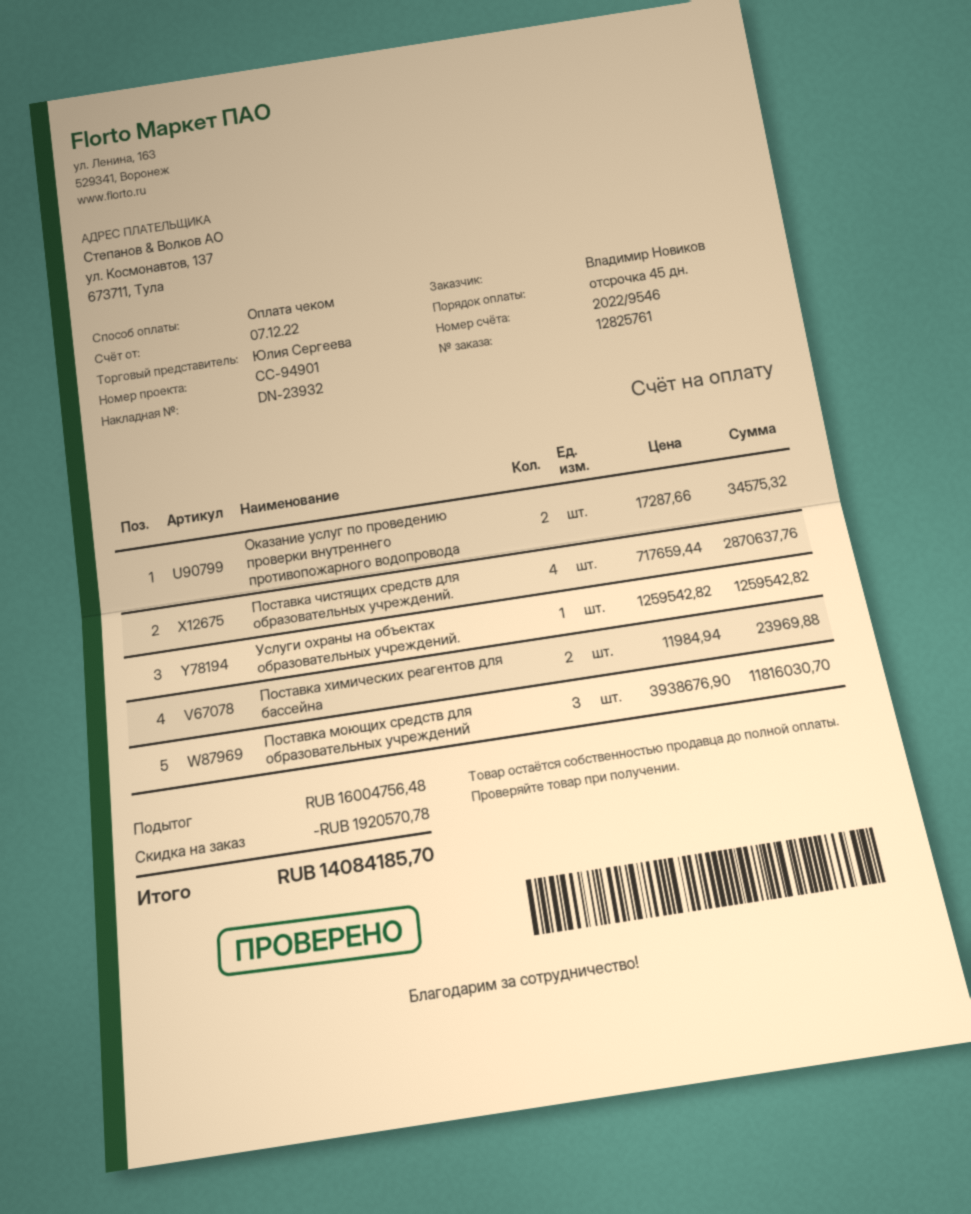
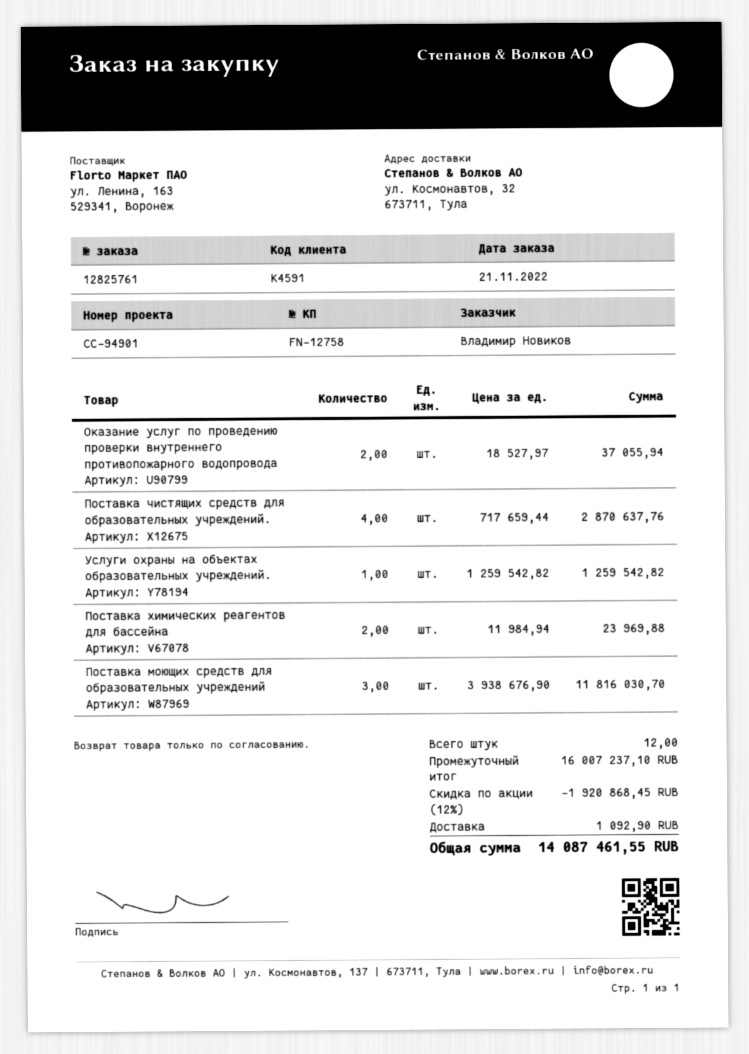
Оказание услуг по проведению проверки внутреннего противопожарного водопровода: 2 x 17287.66 = 34575.32 -> 2 x 18527.97 = 37055.94
subtotal: 16004756.48 -> 16007237.10
discount: 1920570.78 -> 1920868.45
shipping: none -> 1092.90
total: 14084185.70 -> 14087461.55

